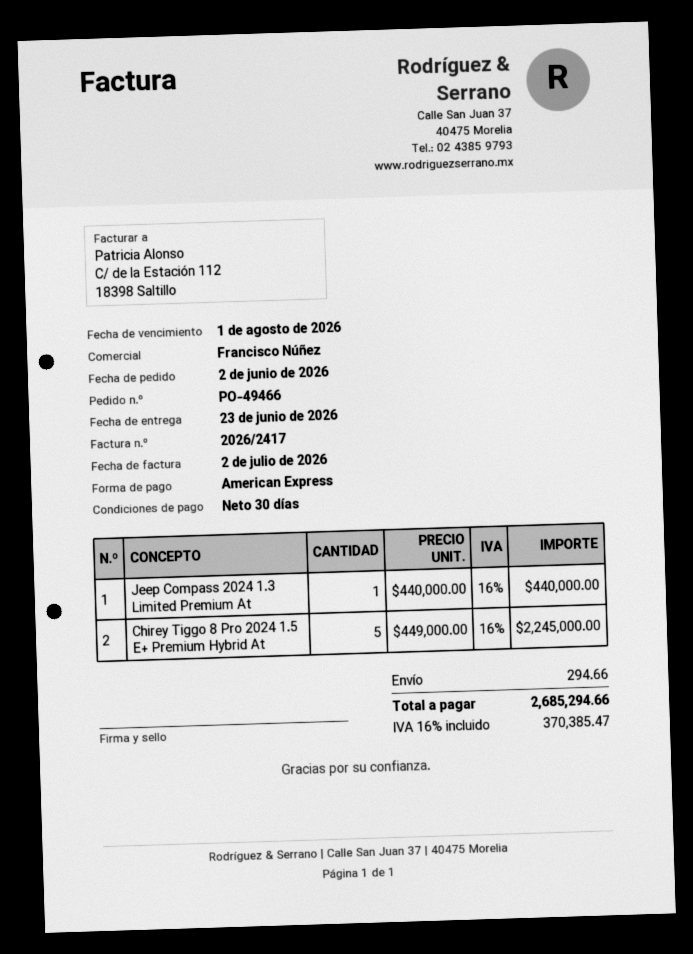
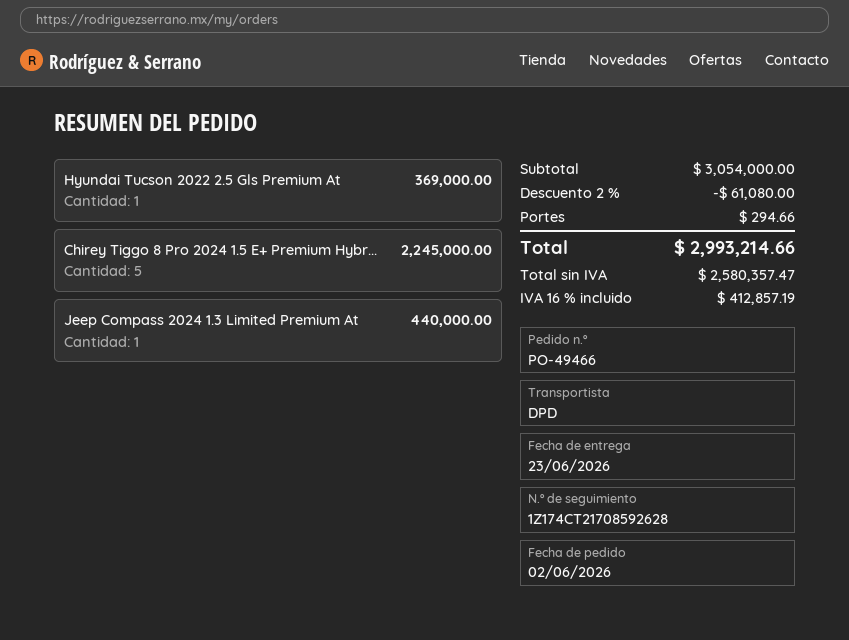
Hyundai Tucson 2022 2.5 Gls Premium At: none -> 1 for 369000.00
discount: none -> 2% = 61080.00
tax: 16% = 370385.47 -> 16% = 412857.19
total: 2685294.66 -> 2993214.66

